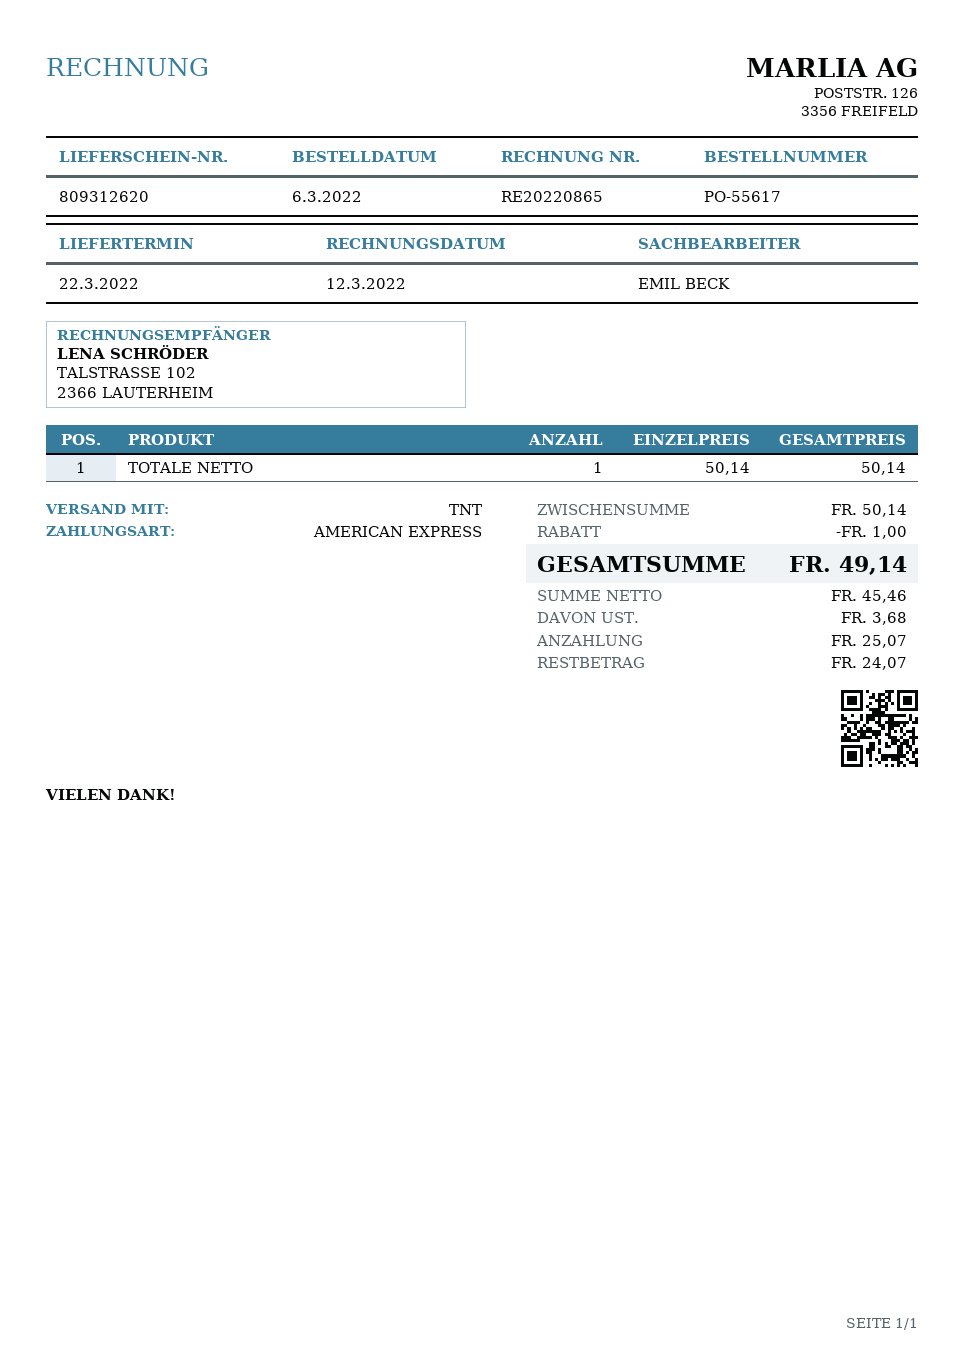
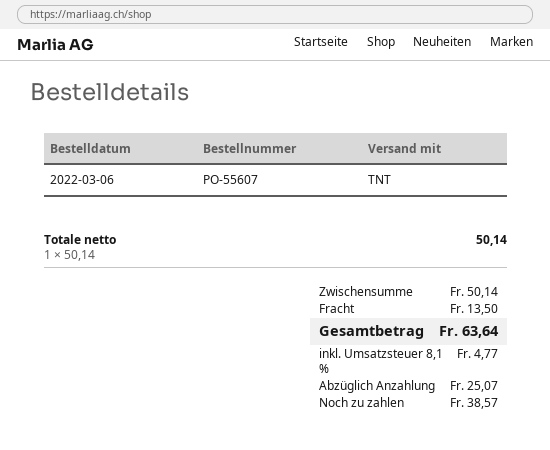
order number: PO-55617 -> PO-55607
discount: 1.00 -> none
shipping: none -> 13.50
tax: 3.68 -> 4.77
total: 49.14 -> 63.64
balance: 24.07 -> 38.57

